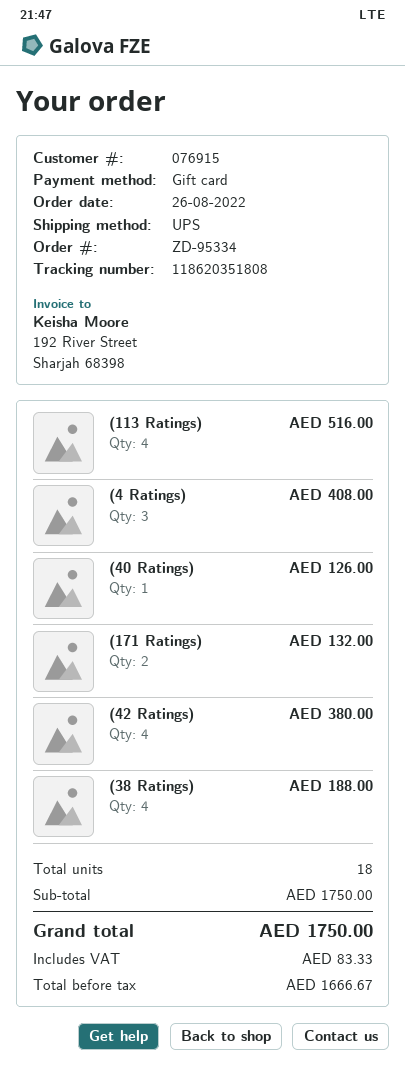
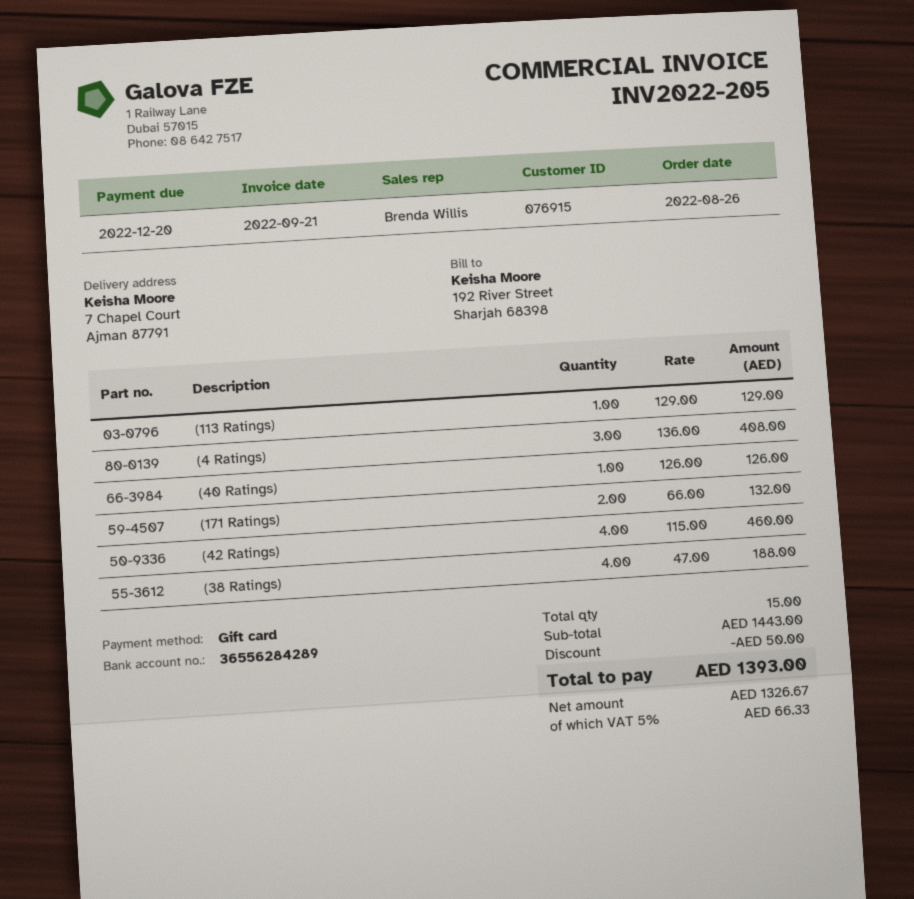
(113 Ratings): 4 for 516.00 -> 1 for 129.00
(42 Ratings): 4 for 380.00 -> 4 for 460.00
total quantity: 18 -> 15
subtotal: 1750.00 -> 1443.00
discount: none -> 50.00
net: 1666.67 -> 1326.67
tax: 83.33 -> 66.33
total: 1750.00 -> 1393.00

